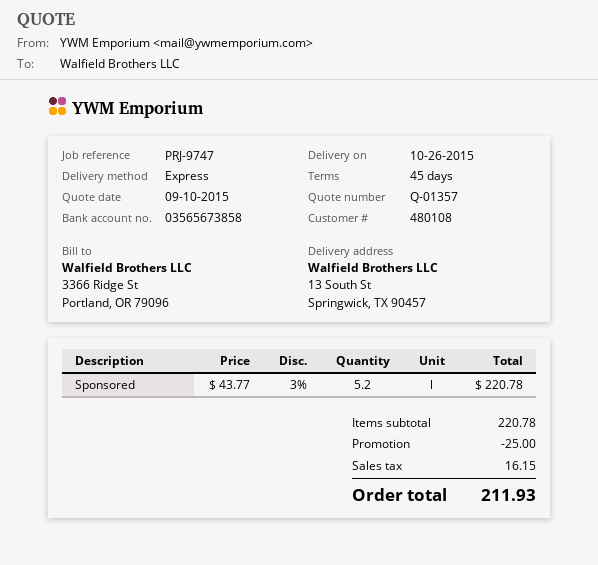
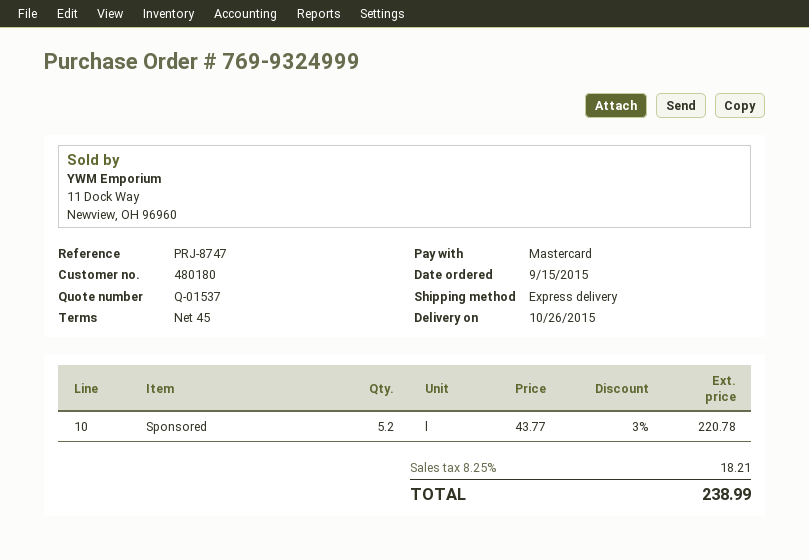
quote number: Q-01357 -> Q-01537
customer number: 480108 -> 480180
reference: PRJ-9747 -> PRJ-8747
discount: 25.00 -> none
tax: 16.15 -> 18.21
total: 211.93 -> 238.99

